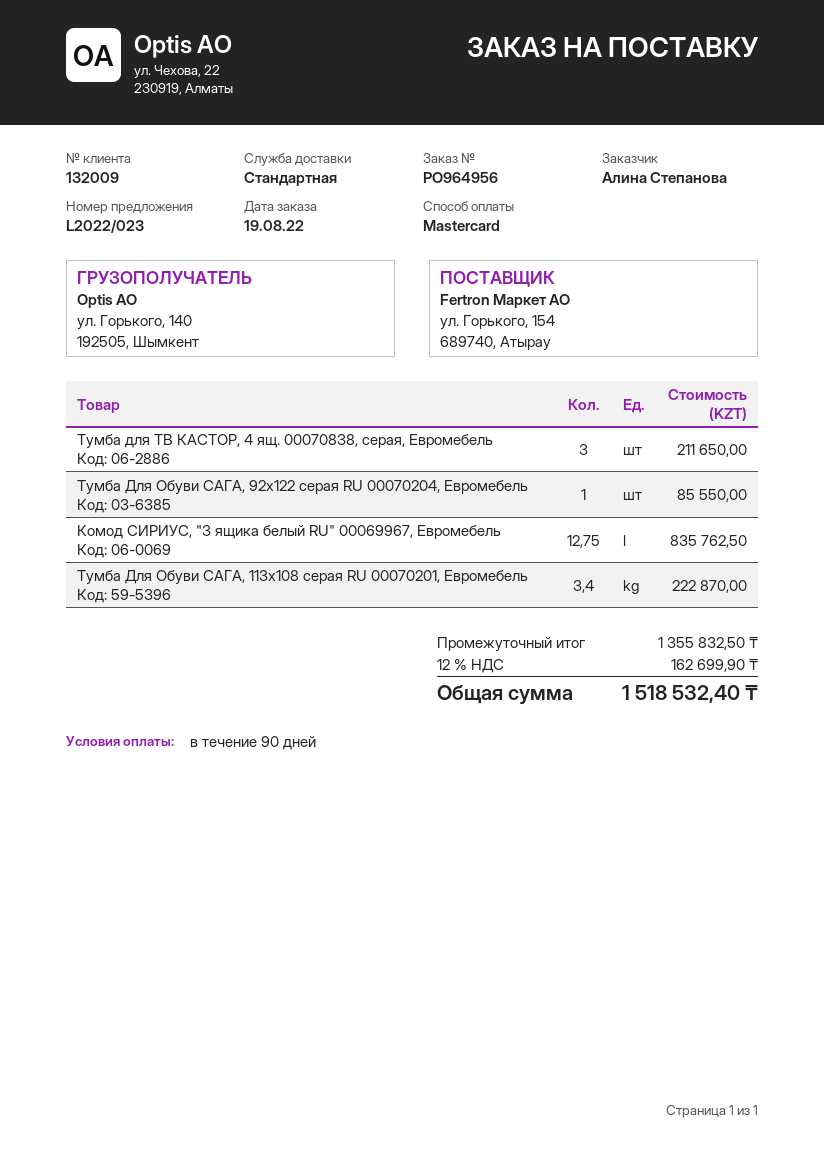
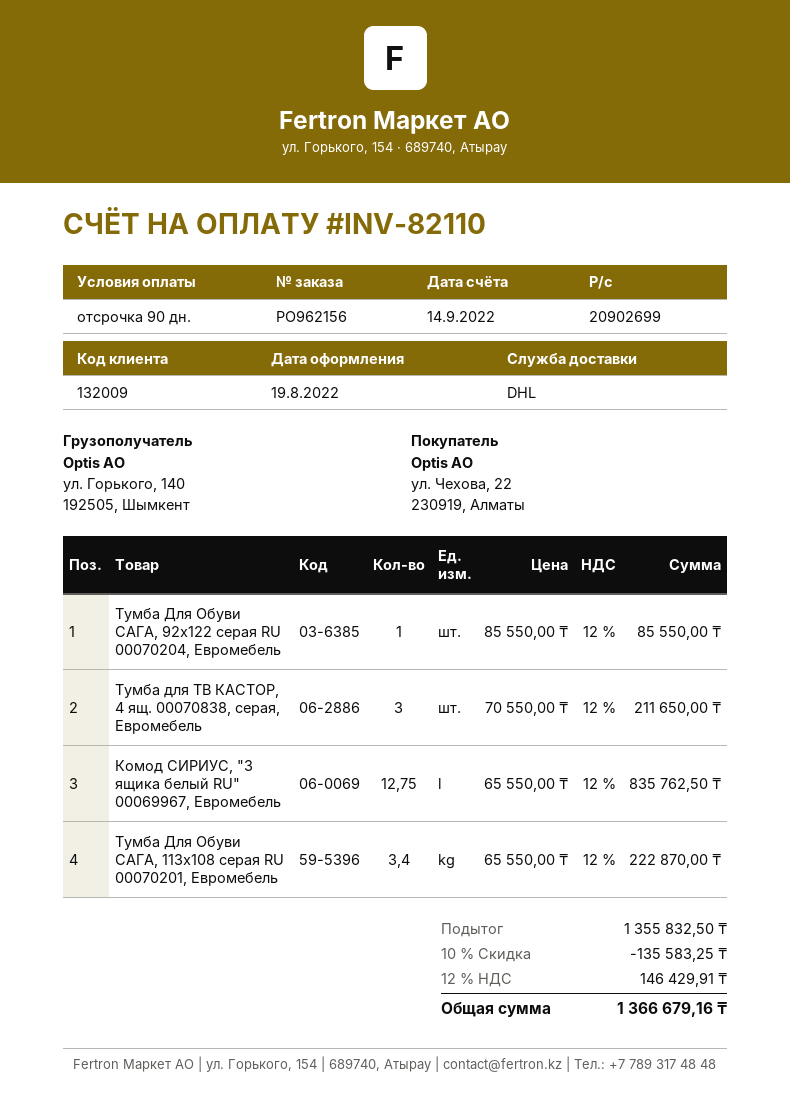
order number: PO964956 -> PO962156
shipping method: standard -> DHL
discount: none -> 10% = 135583.25
tax: 12% = 162699.90 -> 12% = 146429.91
total: 1518532.40 -> 1366679.16

